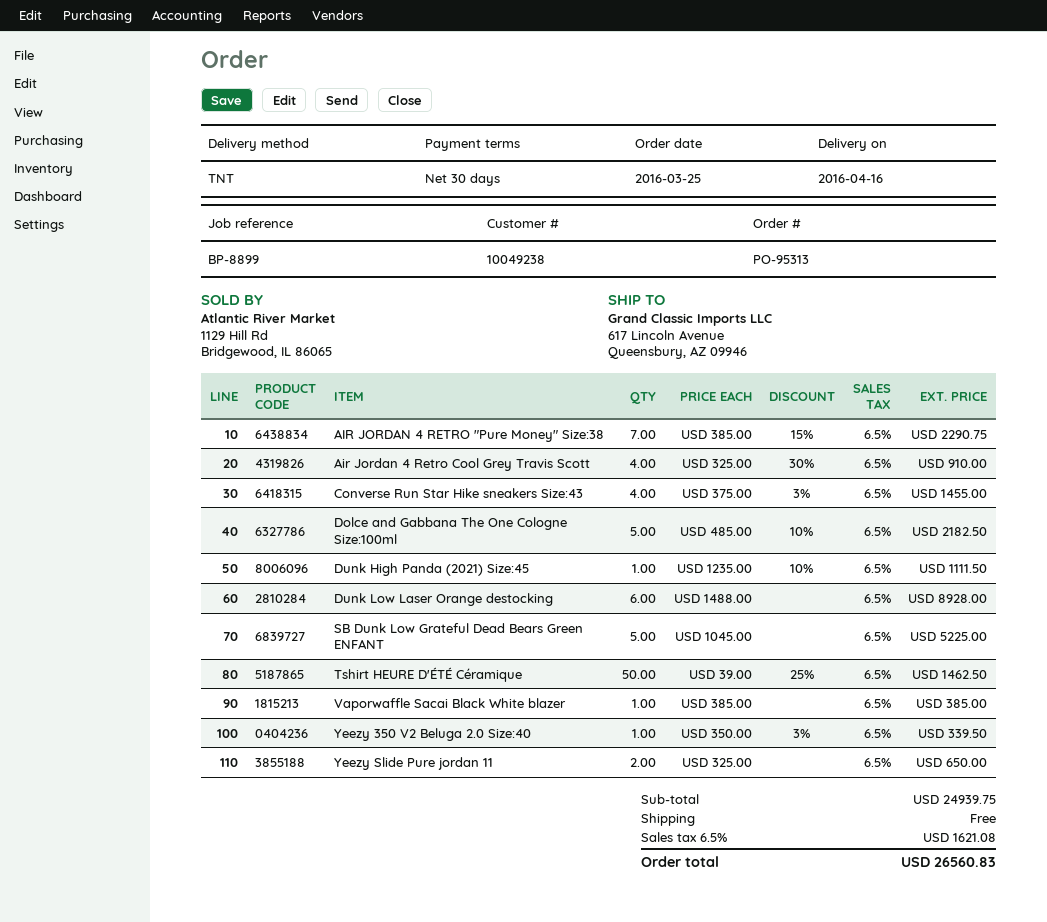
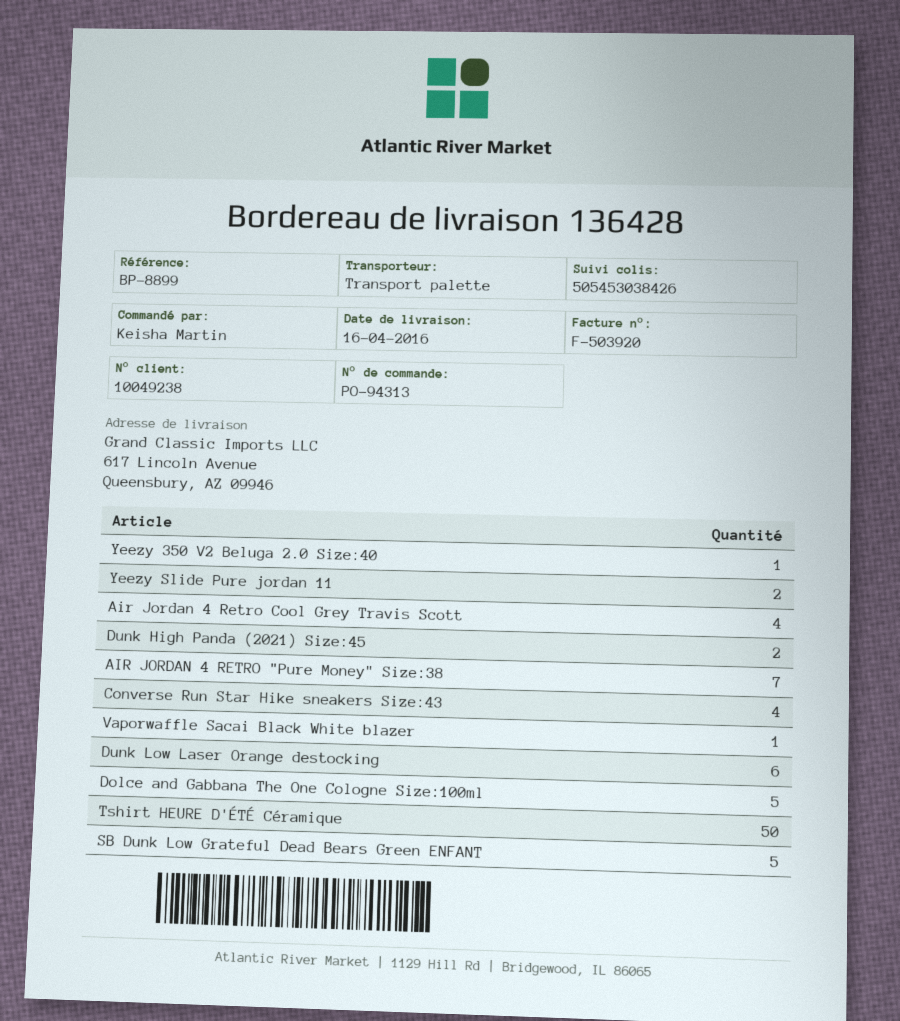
order number: PO-95313 -> PO-94313
shipping method: TNT -> pallet freight
Dunk High Panda (2021) Size:45: 1 -> 2

